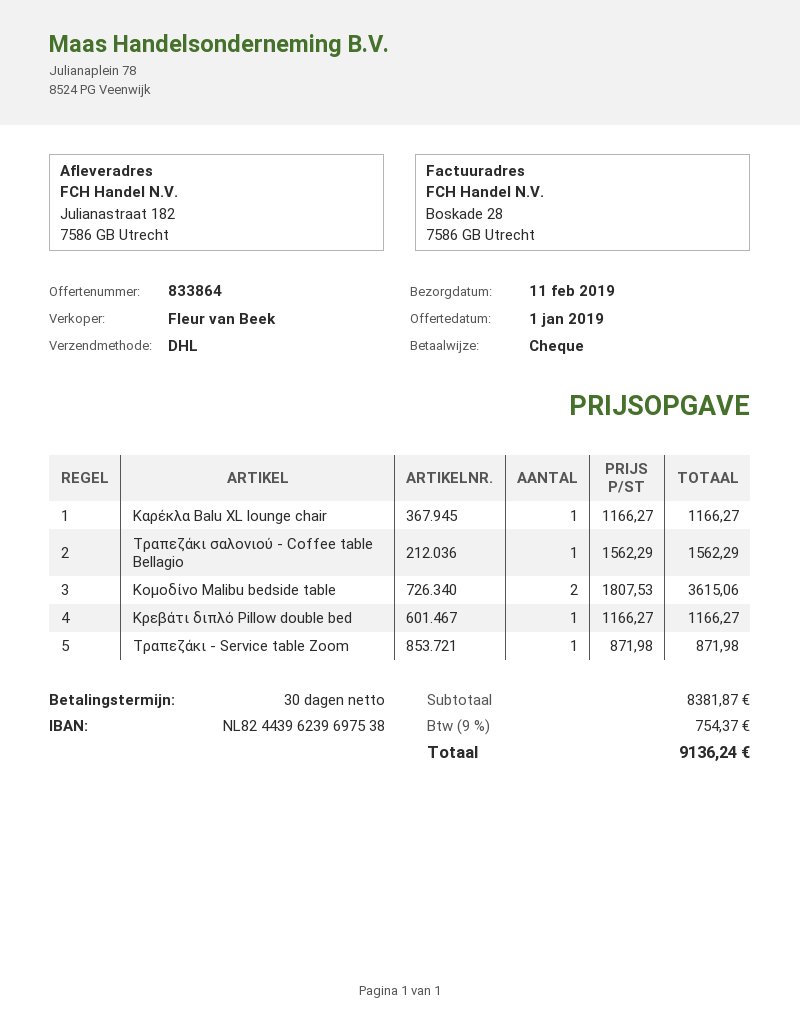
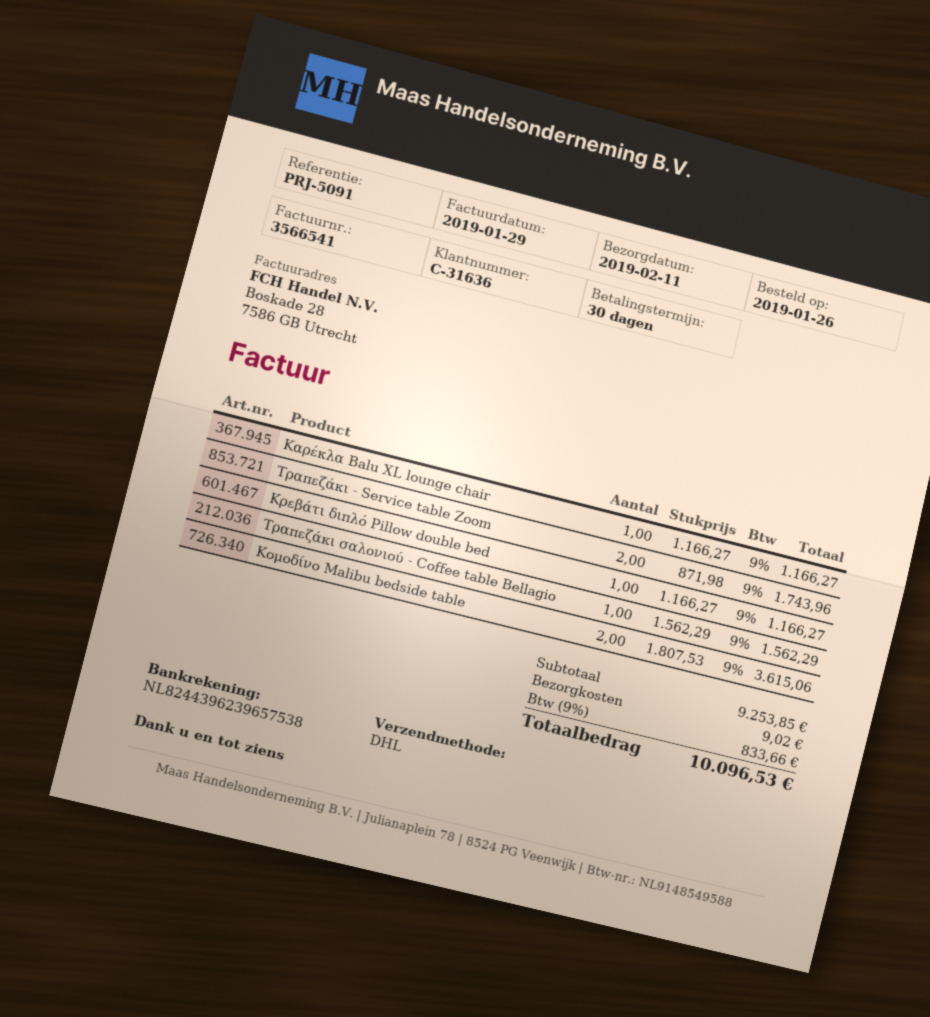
bank account: NL8244396239697538 -> NL8244396239657538
Τραπεζάκι - Service table Zoom: 1 x 871.98 = 871.98 -> 2 x 871.98 = 1743.96
subtotal: 8381.87 -> 9253.85
shipping: none -> 9.02
tax: 9% = 754.37 -> 9% = 833.66
total: 9136.24 -> 10096.53

